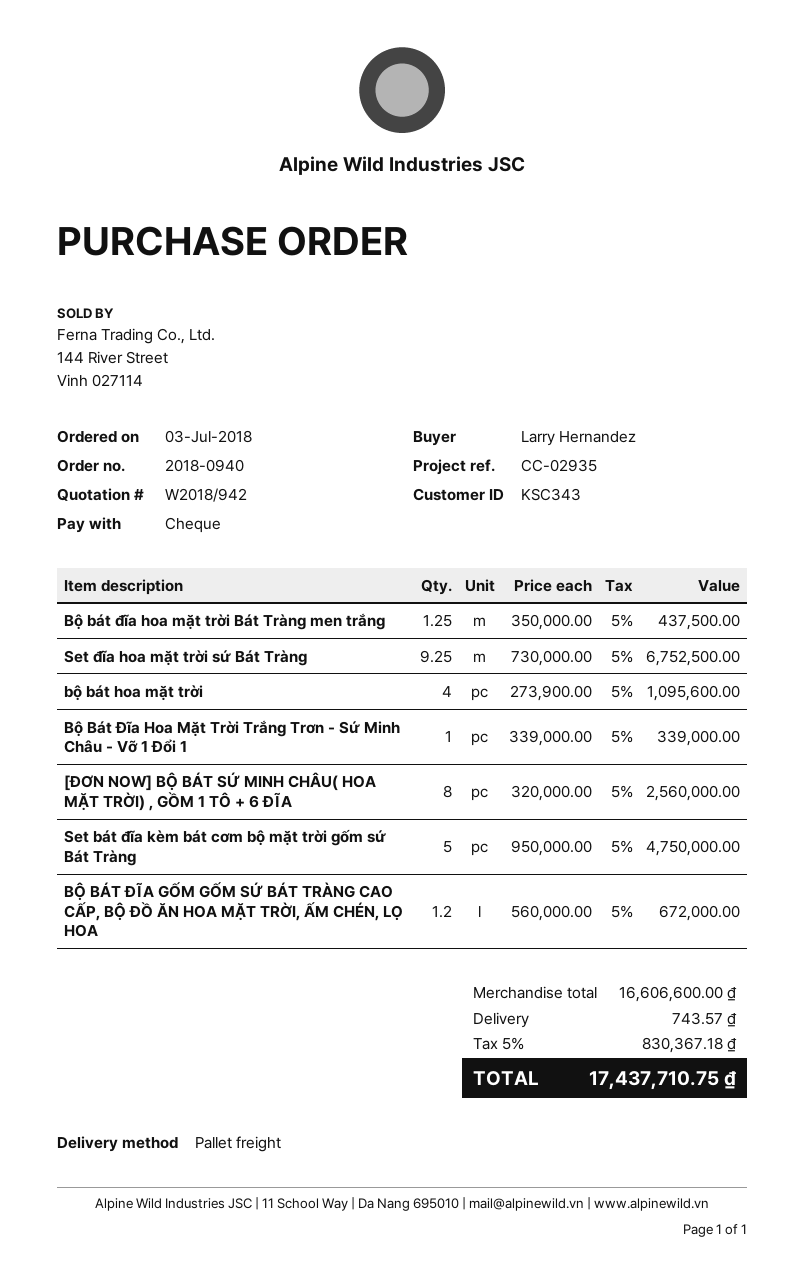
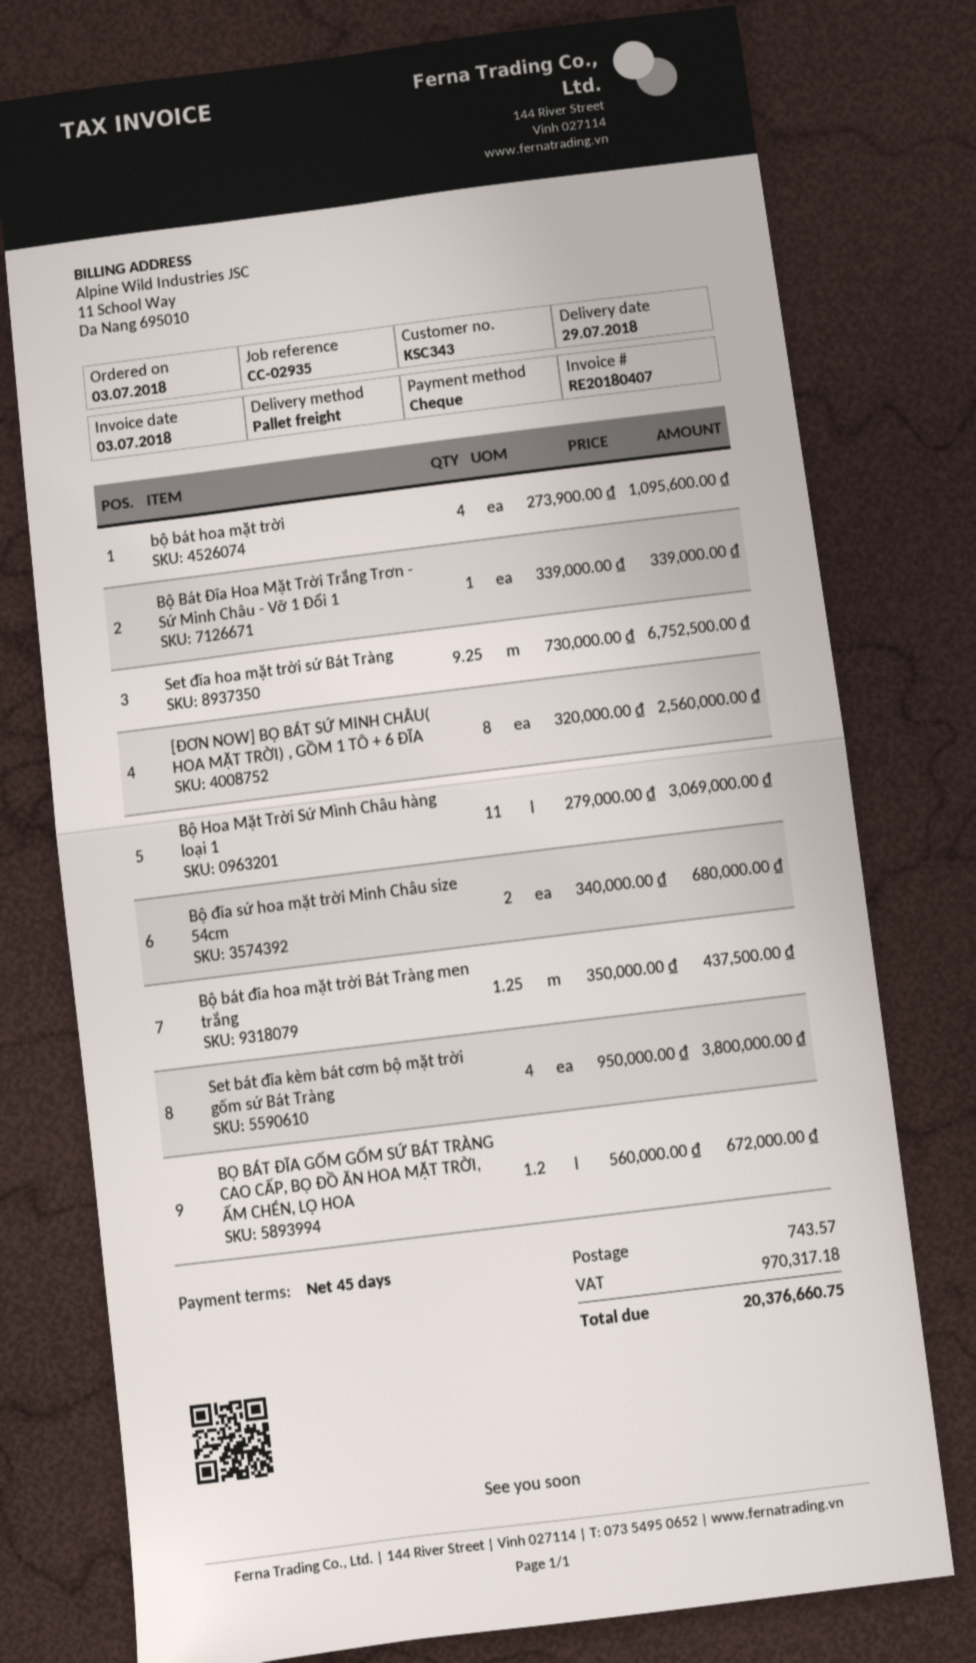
Set bát đĩa kèm bát cơm bộ mặt trời gốm sứ Bát Tràng: 5 x 950000.00 = 4750000.00 -> 4 x 950000.00 = 3800000.00
Bộ Hoa Mặt Trời Sứ Mình Châu hàng loại 1: none -> 11 x 279000.00 = 3069000.00
Bộ đĩa sứ hoa mặt trời Minh Châu size 54cm: none -> 2 x 340000.00 = 680000.00
tax: 830367.18 -> 970317.18
total: 17437710.75 -> 20376660.75

